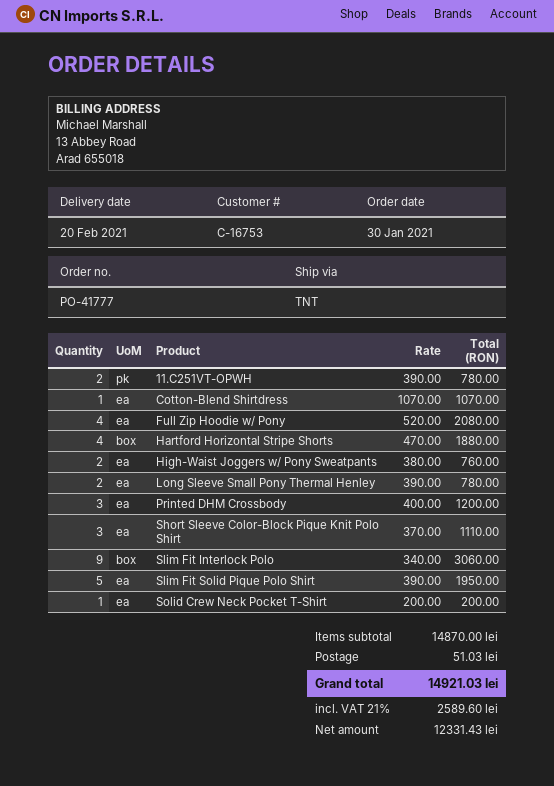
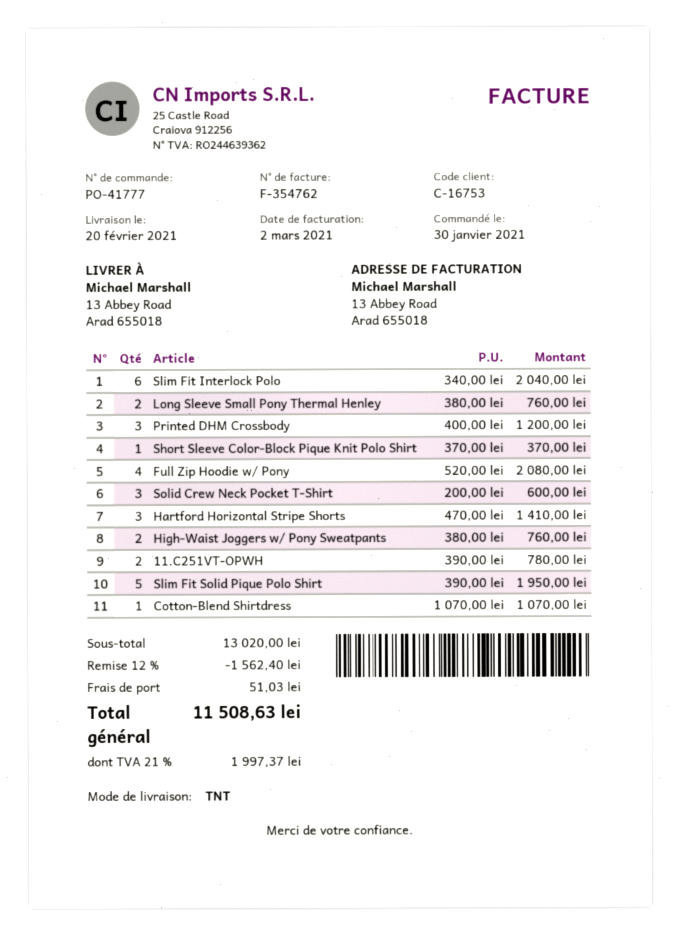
Hartford Horizontal Stripe Shorts: 4 x 470.00 = 1880.00 -> 3 x 470.00 = 1410.00
Long Sleeve Small Pony Thermal Henley: 2 x 390.00 = 780.00 -> 2 x 380.00 = 760.00
Short Sleeve Color-Block Pique Knit Polo Shirt: 3 x 370.00 = 1110.00 -> 1 x 370.00 = 370.00
Slim Fit Interlock Polo: 9 x 340.00 = 3060.00 -> 6 x 340.00 = 2040.00
Solid Crew Neck Pocket T-Shirt: 1 x 200.00 = 200.00 -> 3 x 200.00 = 600.00
subtotal: 14870.00 -> 13020.00
discount: none -> 12% = 1562.40
tax: 21% = 2589.60 -> 21% = 1997.37
total: 14921.03 -> 11508.63

